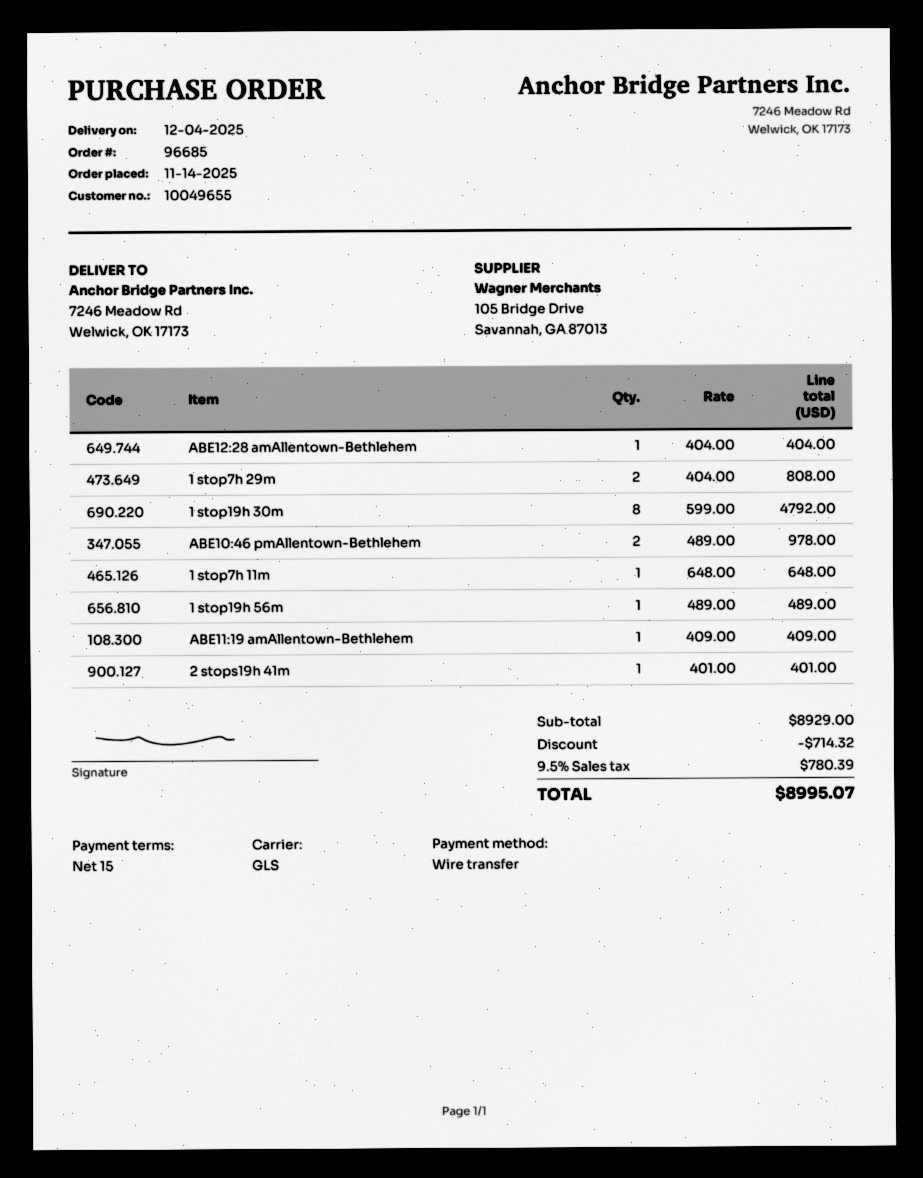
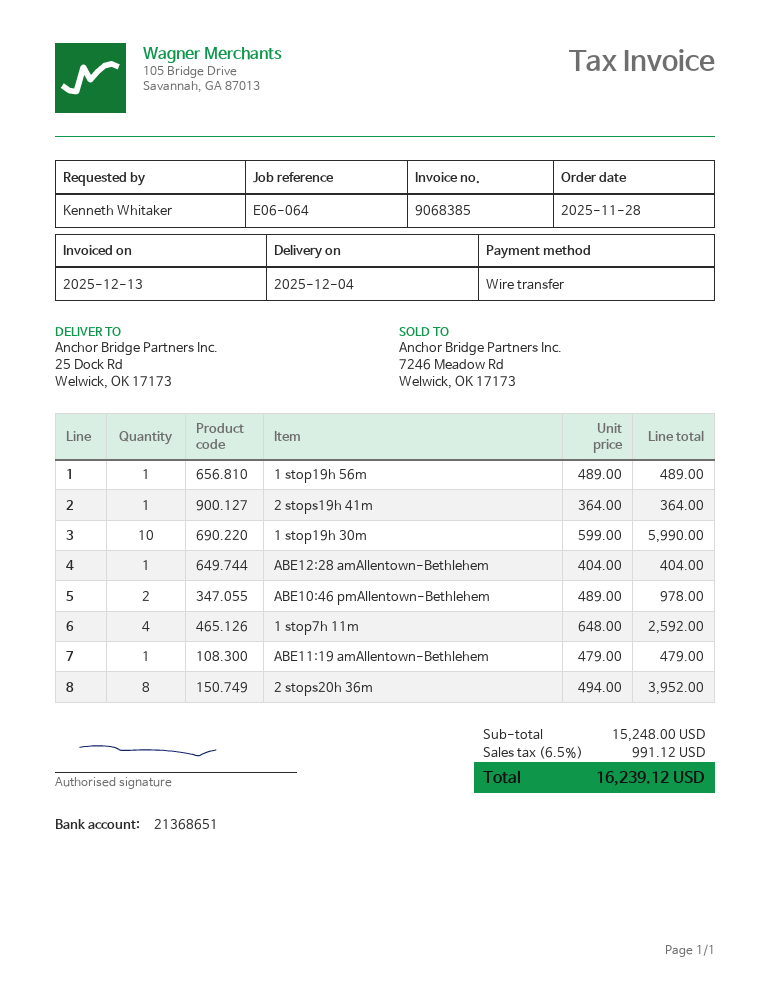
order date: 2025-11-14 -> 2025-11-28
ship to: 7246 Meadow Rd, Welwick, OK 17173 -> 25 Dock Rd, Welwick, OK 17173
1 stop7h 29m: 2 x 404.00 = 808.00 -> none
1 stop19h 30m: 8 x 599.00 = 4792.00 -> 10 x 599.00 = 5990.00
1 stop7h 11m: 1 x 648.00 = 648.00 -> 4 x 648.00 = 2592.00
ABE11:19 amAllentown-Bethlehem: 1 x 409.00 = 409.00 -> 1 x 479.00 = 479.00
2 stops19h 41m: 1 x 401.00 = 401.00 -> 1 x 364.00 = 364.00
2 stops20h 36m: none -> 8 x 494.00 = 3952.00
subtotal: 8929.00 -> 15248.00
discount: 714.32 -> none
tax: 9.5% = 780.39 -> 6.5% = 991.12
total: 8995.07 -> 16239.12

